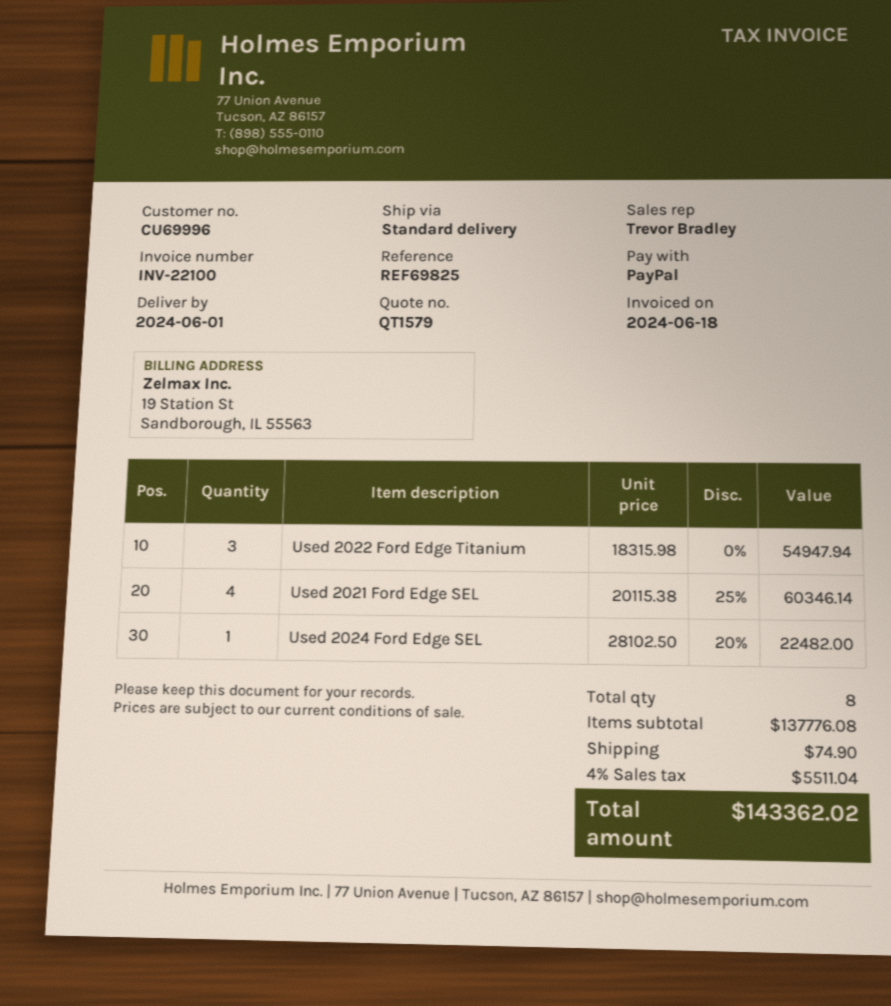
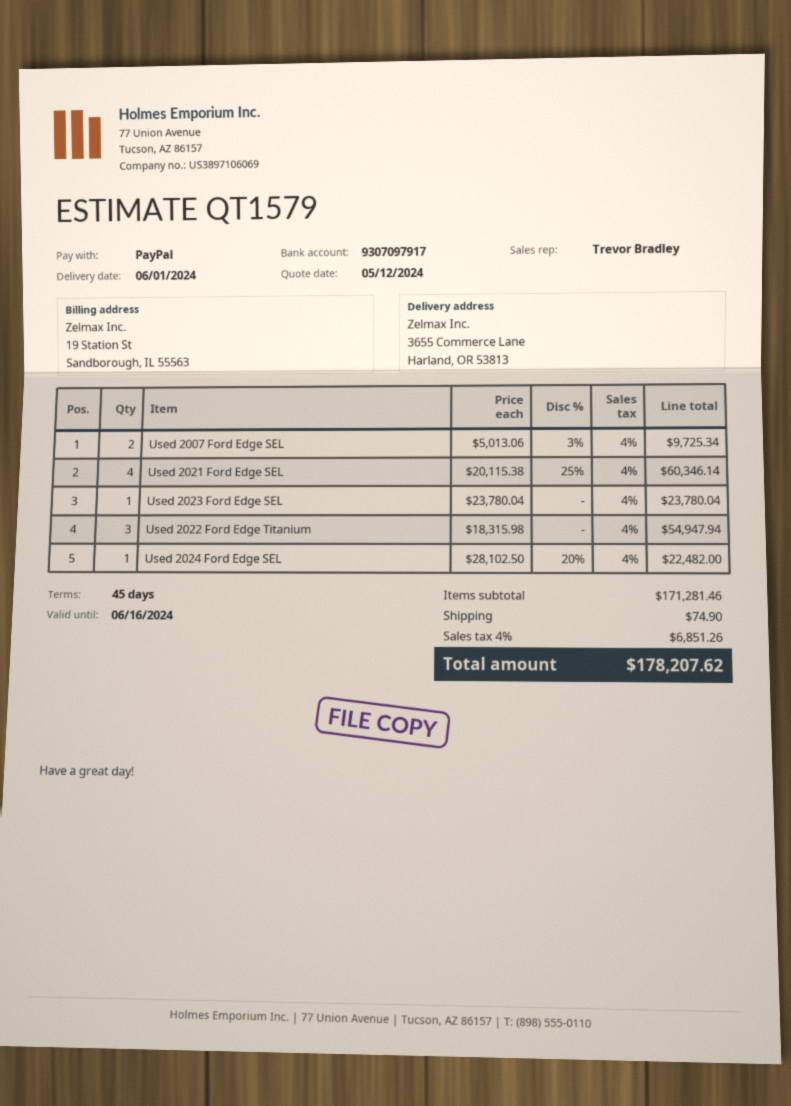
Used 2007 Ford Edge SEL: none -> 2 x 5013.06 - 3% = 9725.34
Used 2023 Ford Edge SEL: none -> 1 x 23780.04 = 23780.04
subtotal: 137776.08 -> 171281.46
tax: 4% = 5511.04 -> 4% = 6851.26
total: 143362.02 -> 178207.62

